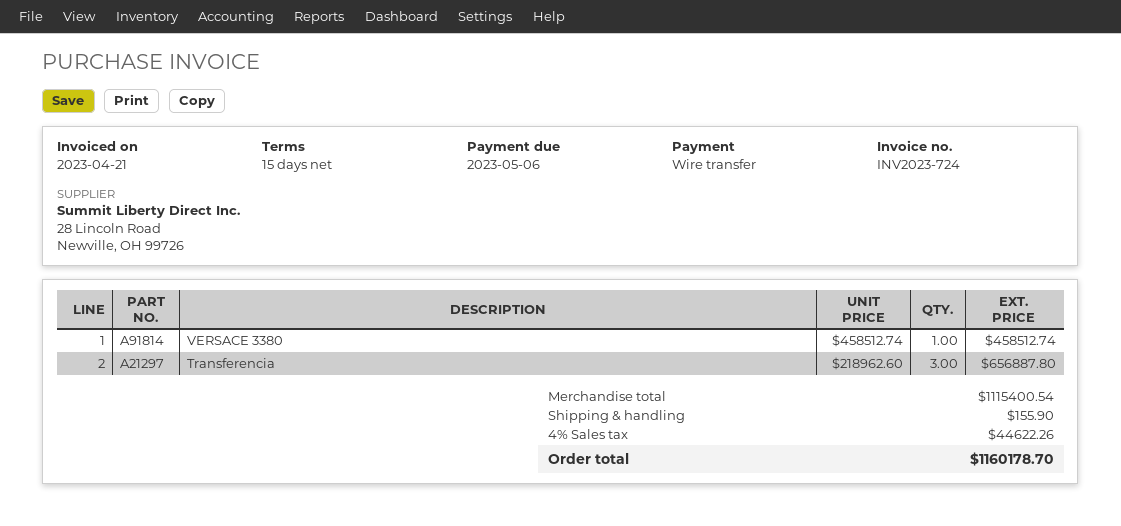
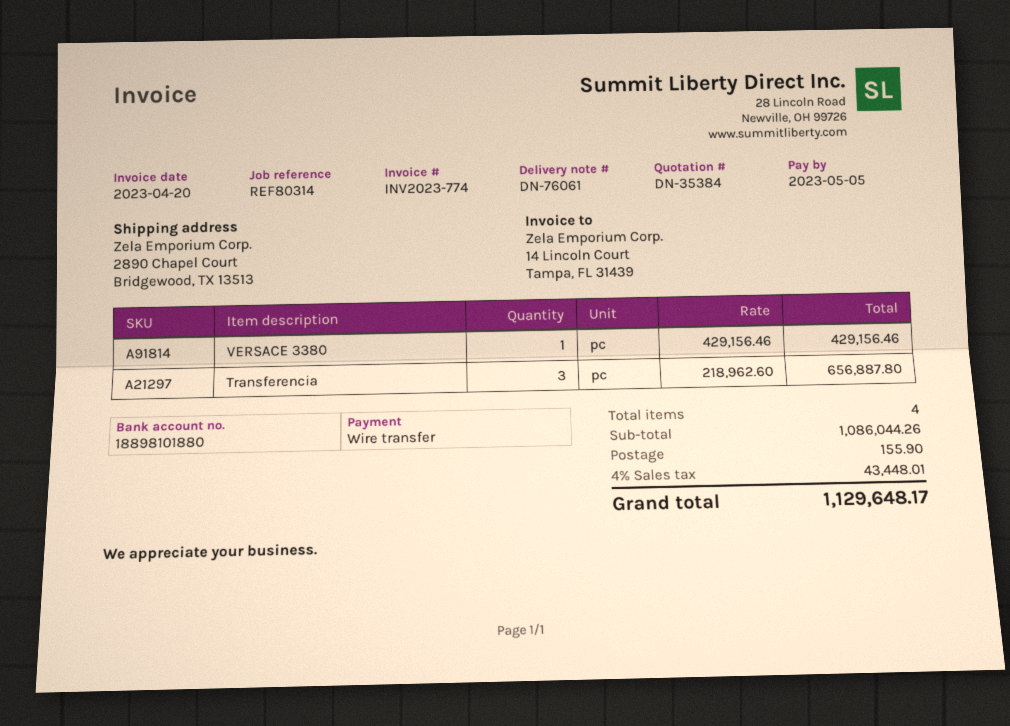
invoice number: INV2023-724 -> INV2023-774
invoice date: 2023-04-21 -> 2023-04-20
due date: 2023-05-06 -> 2023-05-05
VERSACE 3380: 1 x 458512.74 = 458512.74 -> 1 x 429156.46 = 429156.46
subtotal: 1115400.54 -> 1086044.26
tax: 4% = 44622.26 -> 4% = 43448.01
total: 1160178.70 -> 1129648.17

